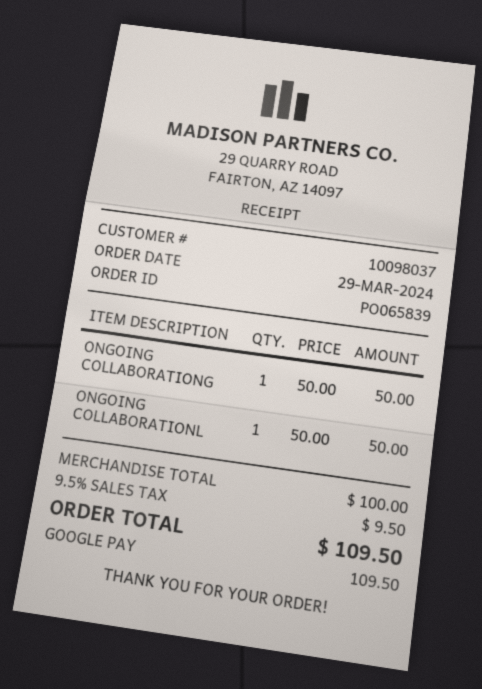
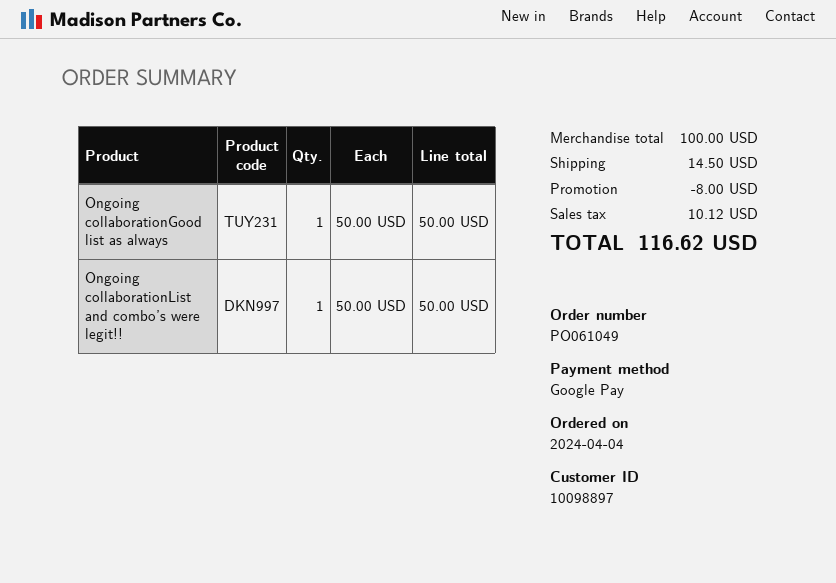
order number: PO065839 -> PO061049
order date: 2024-03-29 -> 2024-04-04
customer number: 10098037 -> 10098897
discount: none -> 8.00
shipping: none -> 14.50
tax: 9.50 -> 10.12
total: 109.50 -> 116.62

